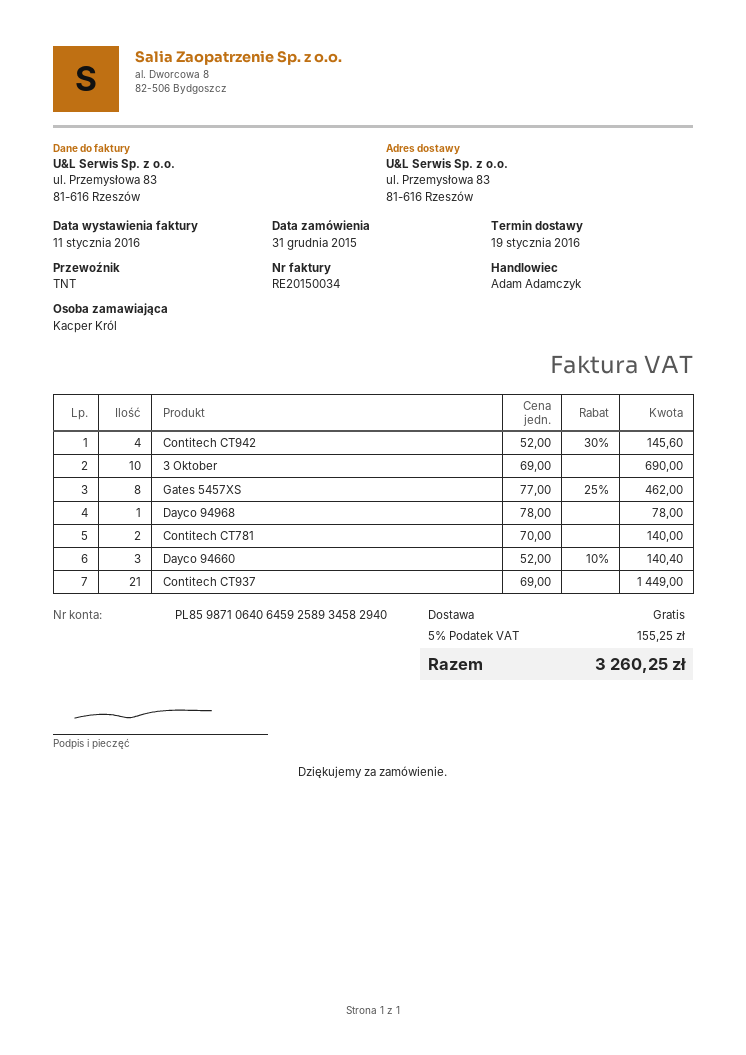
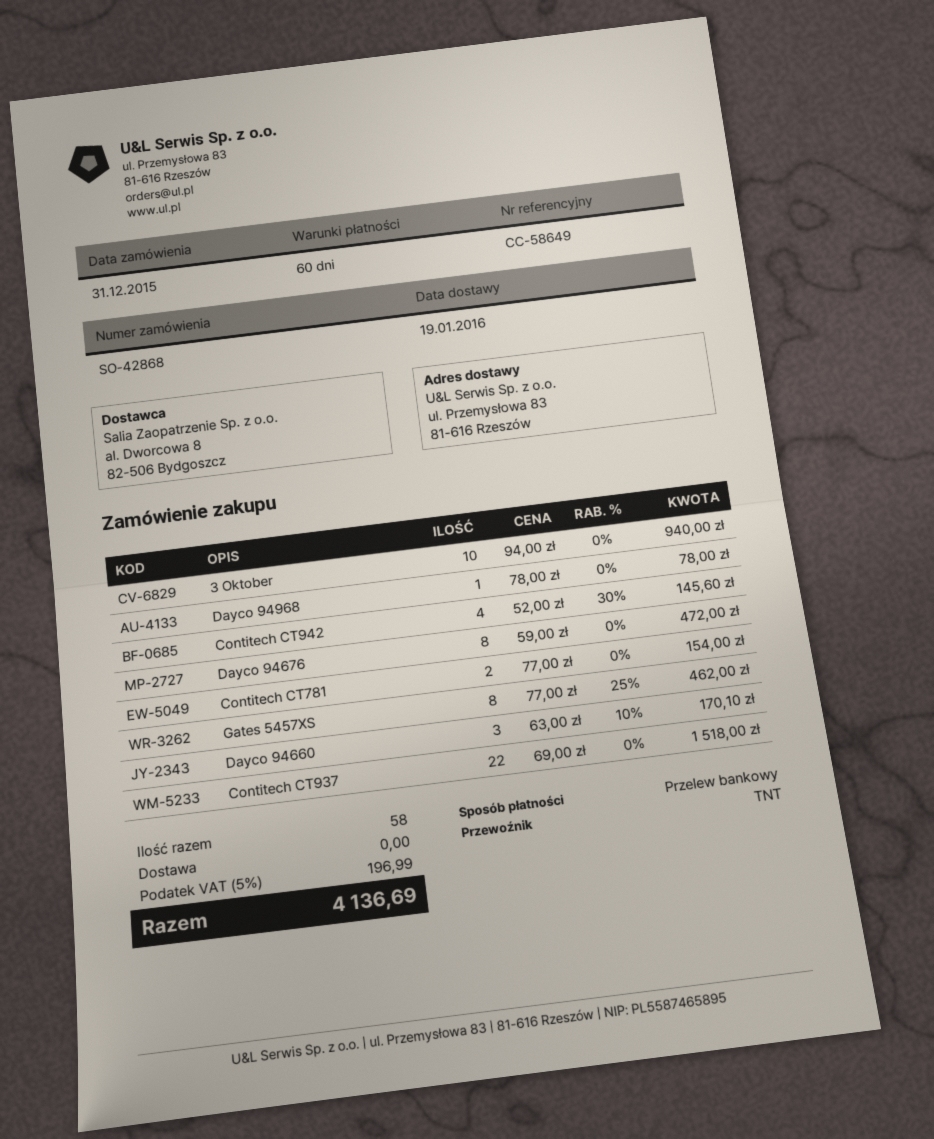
3 Oktober: 10 x 69.00 = 690.00 -> 10 x 94.00 = 940.00
Contitech CT781: 2 x 70.00 = 140.00 -> 2 x 77.00 = 154.00
Dayco 94660: 3 x 52.00 - 10% = 140.40 -> 3 x 63.00 - 10% = 170.10
Contitech CT937: 21 x 69.00 = 1449.00 -> 22 x 69.00 = 1518.00
Dayco 94676: none -> 8 x 59.00 = 472.00
tax: 5% = 155.25 -> 5% = 196.99
total: 3260.25 -> 4136.69

